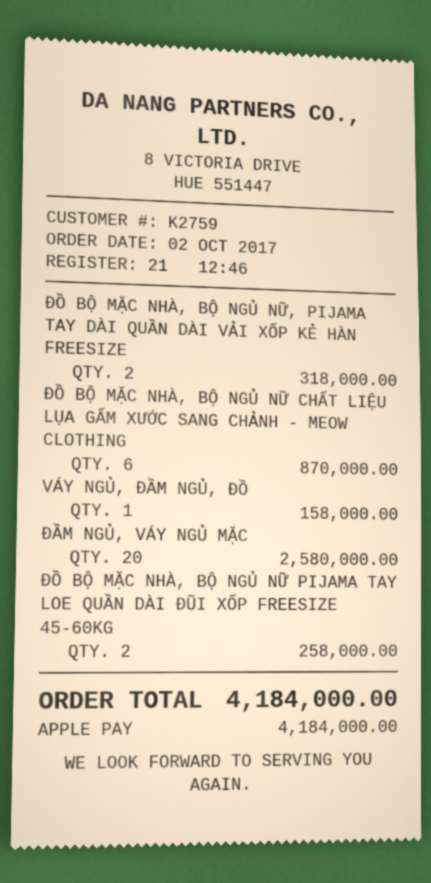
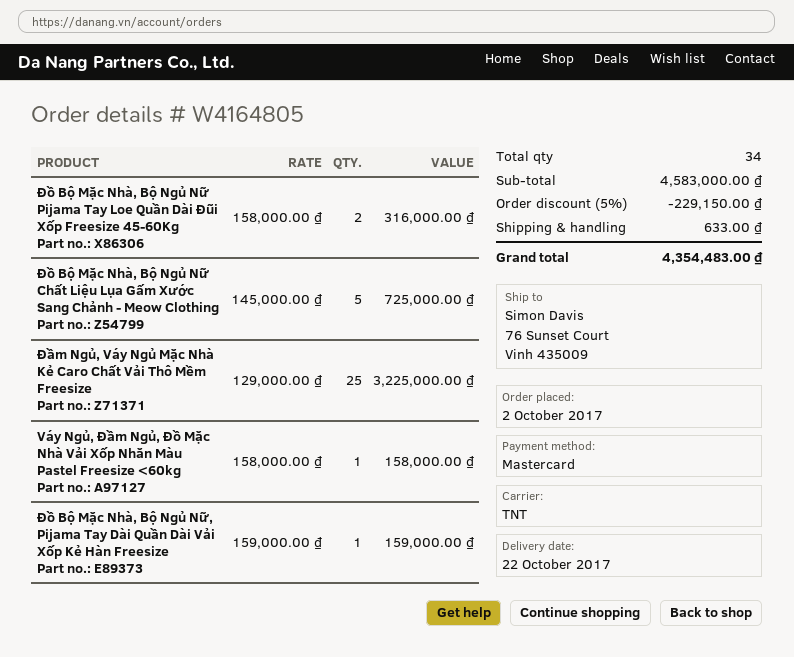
payment method: Apple Pay -> Mastercard
ĐỒ BỘ MẶC NHÀ, BỘ NGỦ NỮ, PIJAMA TAY DÀI QUẦN DÀI VẢI XỐP KẺ HÀN FREESIZE: 2 for 318000.00 -> 1 for 159000.00
ĐỒ BỘ MẶC NHÀ, BỘ NGỦ NỮ CHẤT LIỆU LỤA GẤM XƯỚC SANG CHẢNH - MEOW CLOTHING: 6 for 870000.00 -> 5 for 725000.00
ĐẦM NGỦ, VÁY NGỦ MẶC: 20 for 2580000.00 -> 25 for 3225000.00
ĐỒ BỘ MẶC NHÀ, BỘ NGỦ NỮ PIJAMA TAY LOE QUẦN DÀI ĐŨI XỐP FREESIZE 45-60KG: 2 for 258000.00 -> 2 for 316000.00
discount: none -> 5% = 229150.00
shipping: none -> 633.00
total: 4184000.00 -> 4354483.00

